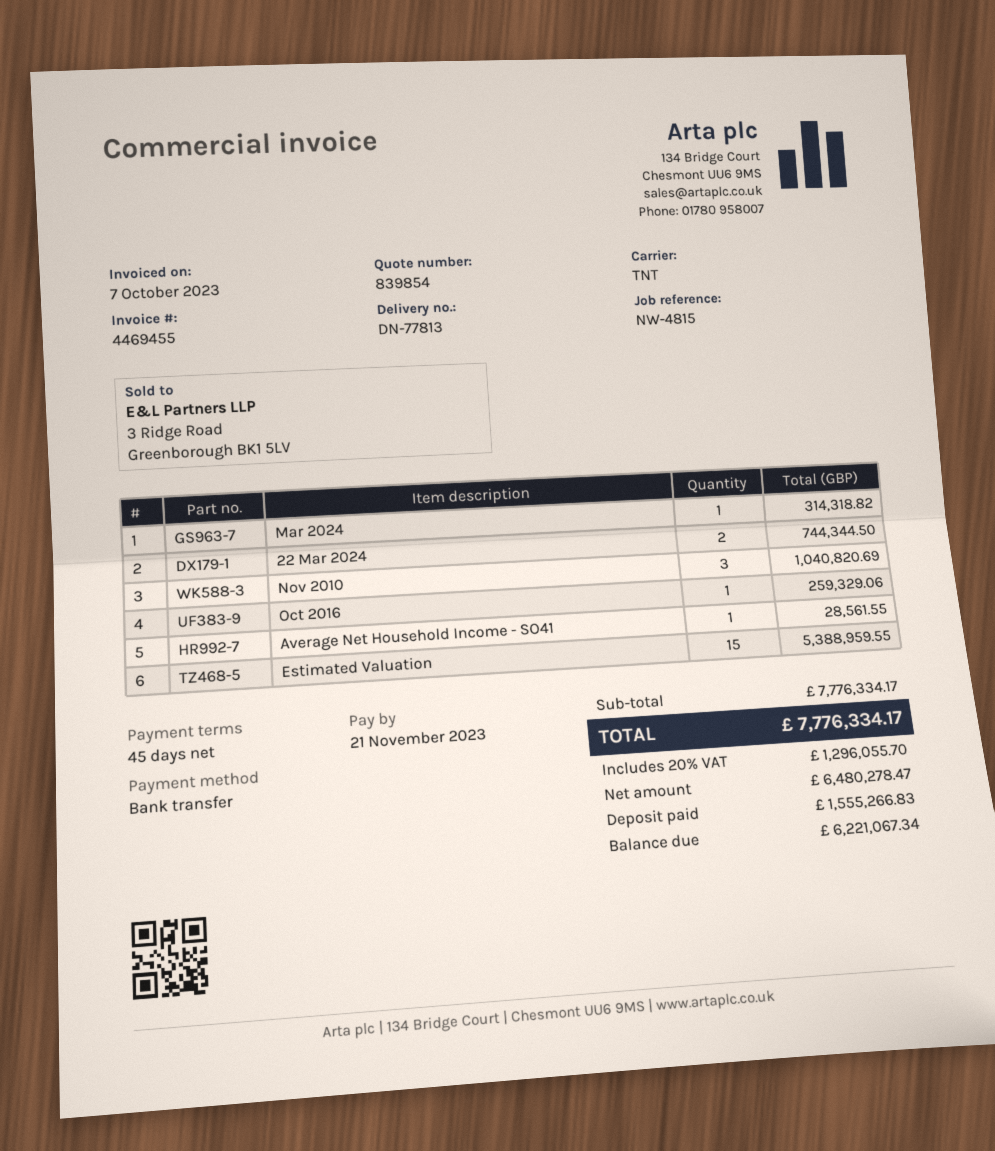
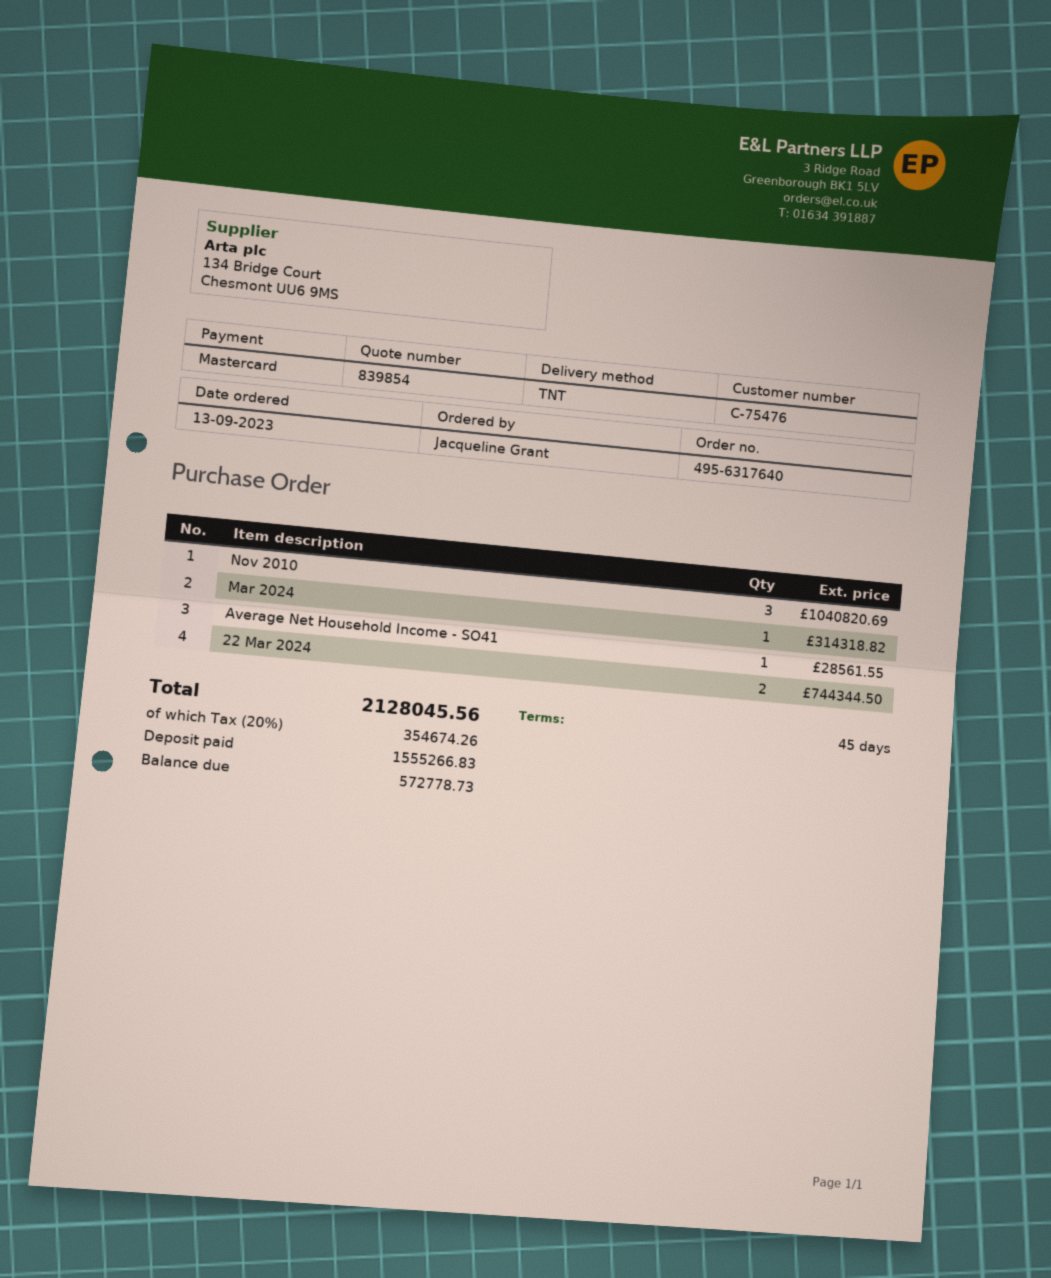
payment method: bank transfer -> Mastercard
Oct 2016: 1 for 259329.06 -> none
Estimated Valuation: 15 for 5388959.55 -> none
tax: 20% = 1296055.70 -> 20% = 354674.26
total: 7776334.17 -> 2128045.56
balance: 6221067.34 -> 572778.73

